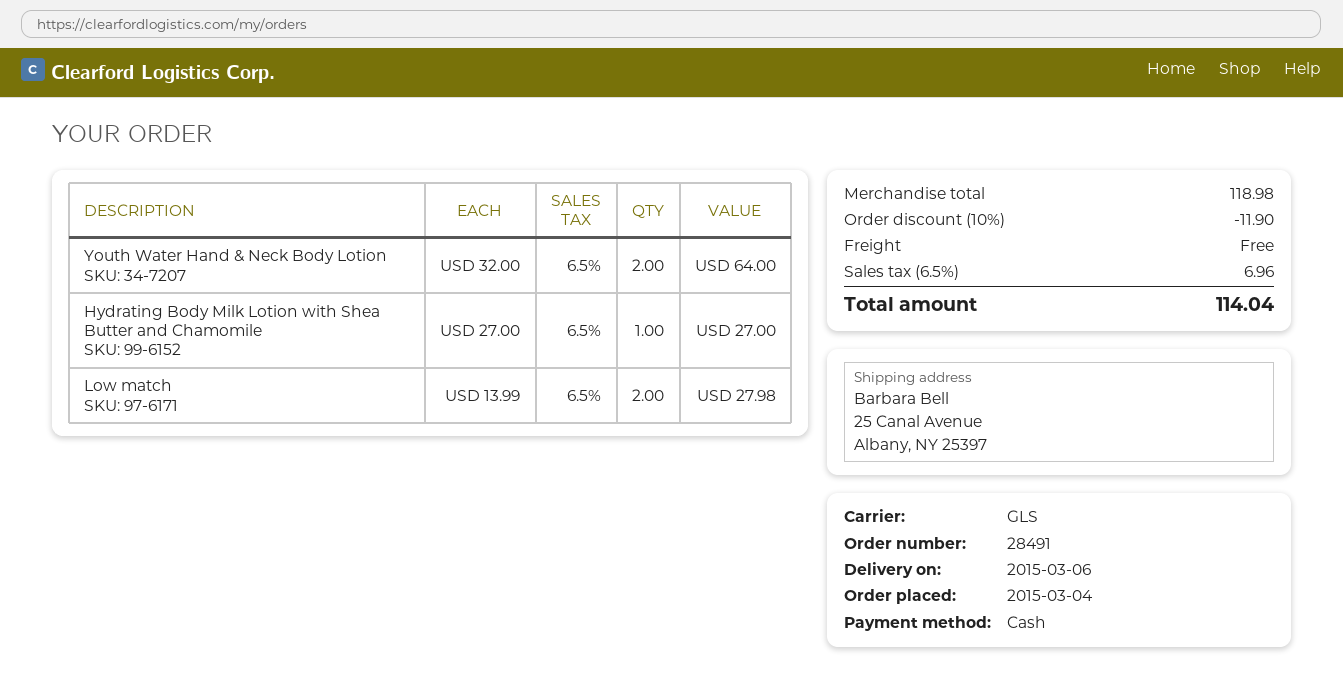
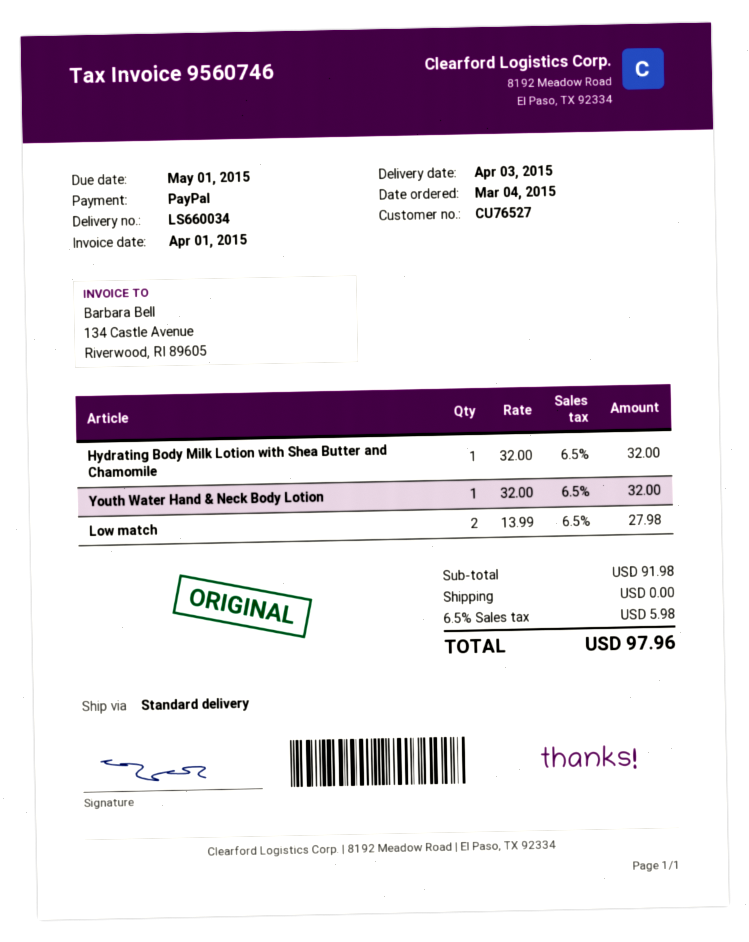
delivery date: 2015-03-06 -> 2015-04-03
payment method: cash -> PayPal
shipping method: GLS -> standard
Youth Water Hand & Neck Body Lotion: 2 x 32.00 = 64.00 -> 1 x 32.00 = 32.00
Hydrating Body Milk Lotion with Shea Butter and Chamomile: 1 x 27.00 = 27.00 -> 1 x 32.00 = 32.00
subtotal: 118.98 -> 91.98
discount: 10% = 11.90 -> none
tax: 6.5% = 6.96 -> 6.5% = 5.98
total: 114.04 -> 97.96

